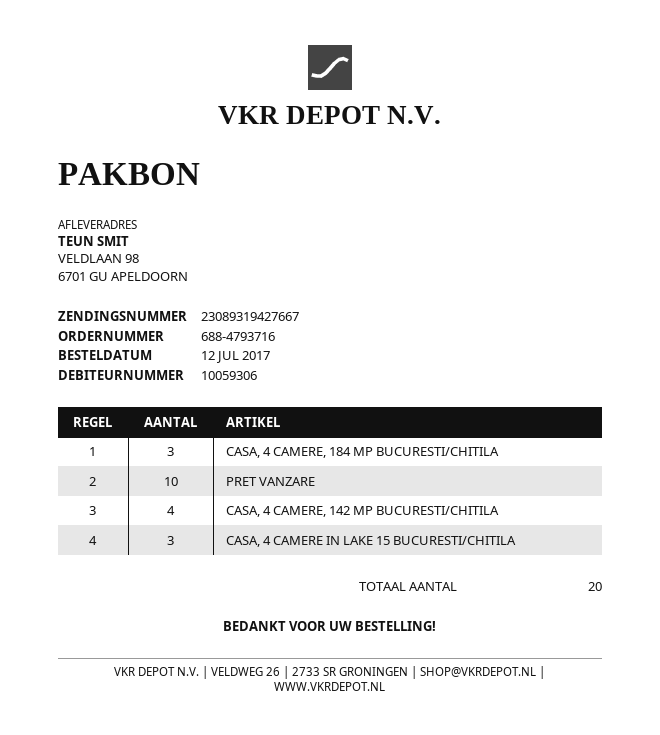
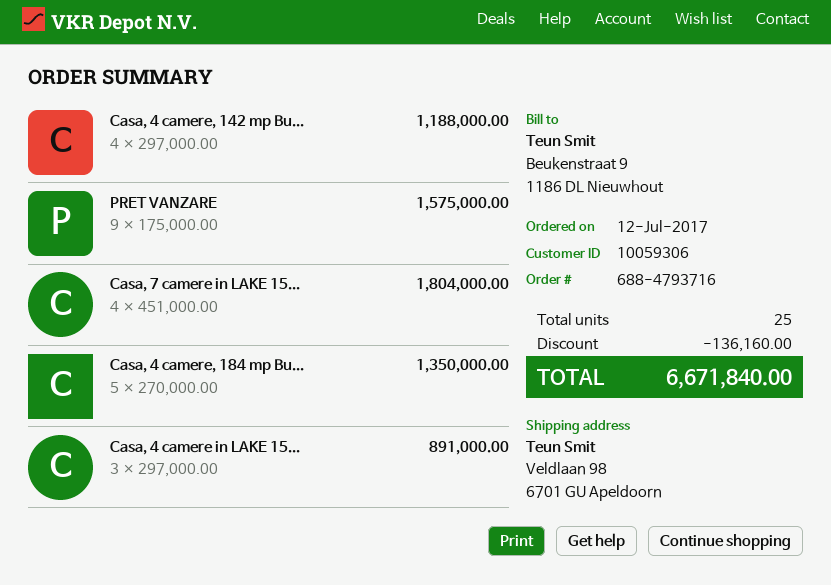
CASA, 4 CAMERE, 184 MP BUCURESTI/CHITILA: 3 -> 5
PRET VANZARE: 10 -> 9
Casa, 7 camere in LAKE 15...: none -> 4
total quantity: 20 -> 25

